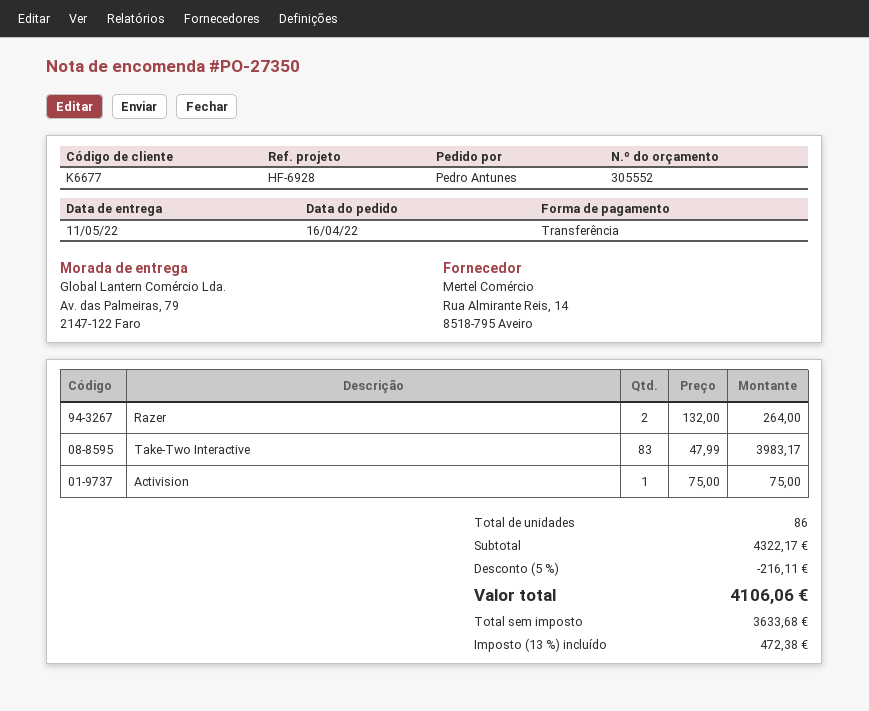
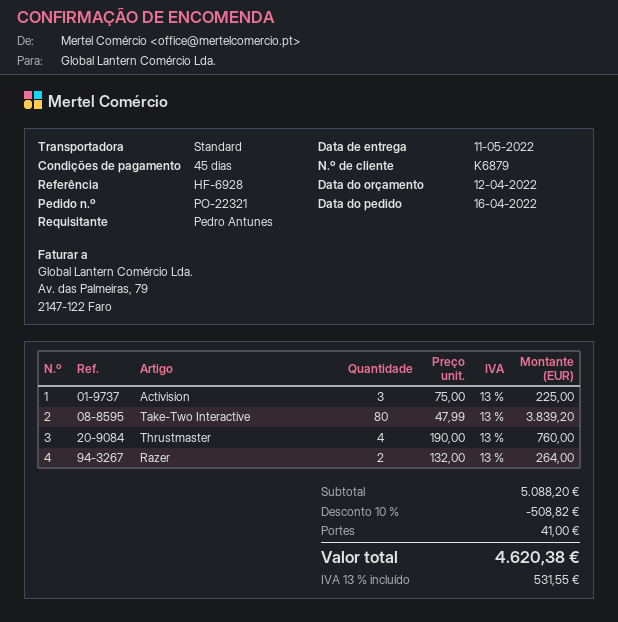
order number: PO-27350 -> PO-22321
customer number: K6677 -> K6879
Take-Two Interactive: 83 x 47.99 = 3983.17 -> 80 x 47.99 = 3839.20
Activision: 1 x 75.00 = 75.00 -> 3 x 75.00 = 225.00
Thrustmaster: none -> 4 x 190.00 = 760.00
subtotal: 4322.17 -> 5088.20
discount: 5% = 216.11 -> 10% = 508.82
shipping: none -> 41.00
tax: 13% = 472.38 -> 13% = 531.55
total: 4106.06 -> 4620.38

